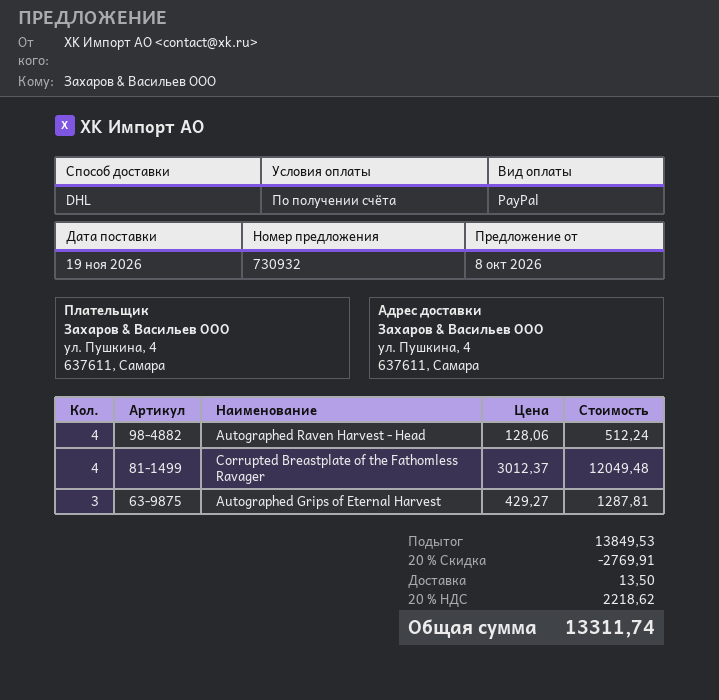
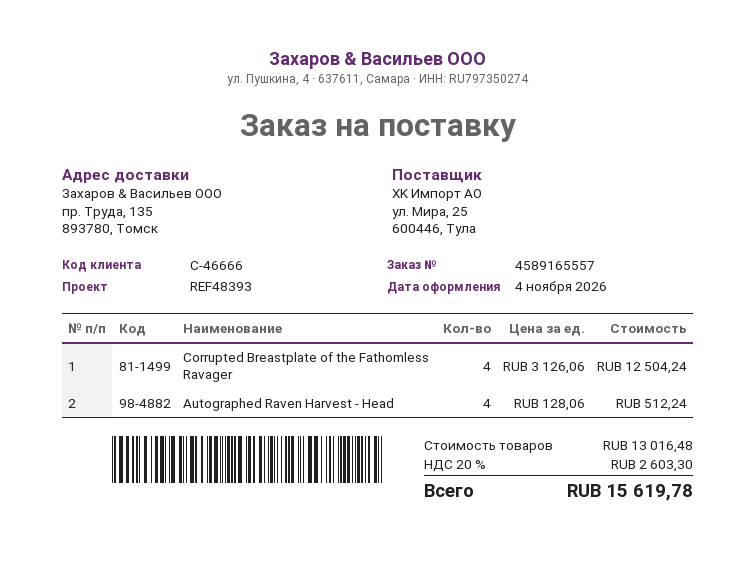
ship to: ул. Пушкина, 4, 637611, Самара -> пр. Труда, 135, 893780, Томск
Corrupted Breastplate of the Fathomless Ravager: 4 x 3012.37 = 12049.48 -> 4 x 3126.06 = 12504.24
Autographed Grips of Eternal Harvest: 3 x 429.27 = 1287.81 -> none
subtotal: 13849.53 -> 13016.48
discount: 20% = 2769.91 -> none
shipping: 13.50 -> none
tax: 20% = 2218.62 -> 20% = 2603.30
total: 13311.74 -> 15619.78

